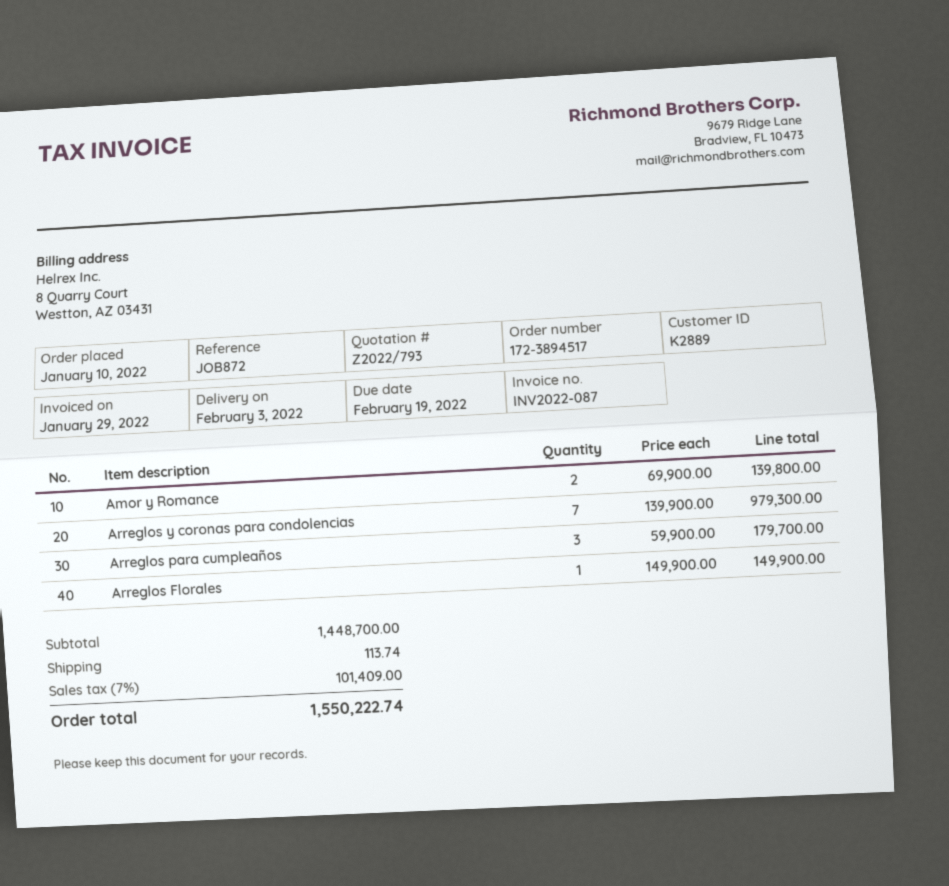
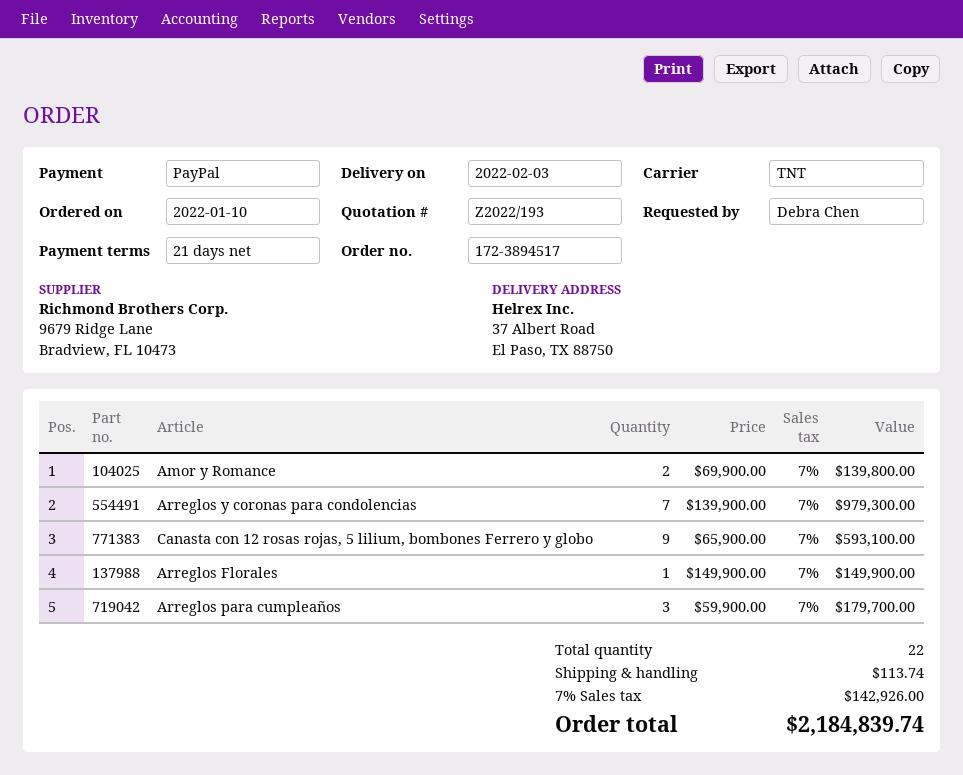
quote number: Z2022/793 -> Z2022/193
Canasta con 12 rosas rojas, 5 lilium, bombones Ferrero y globo: none -> 9 x 65900.00 = 593100.00
tax: 7% = 101409.00 -> 7% = 142926.00
total: 1550222.74 -> 2184839.74

